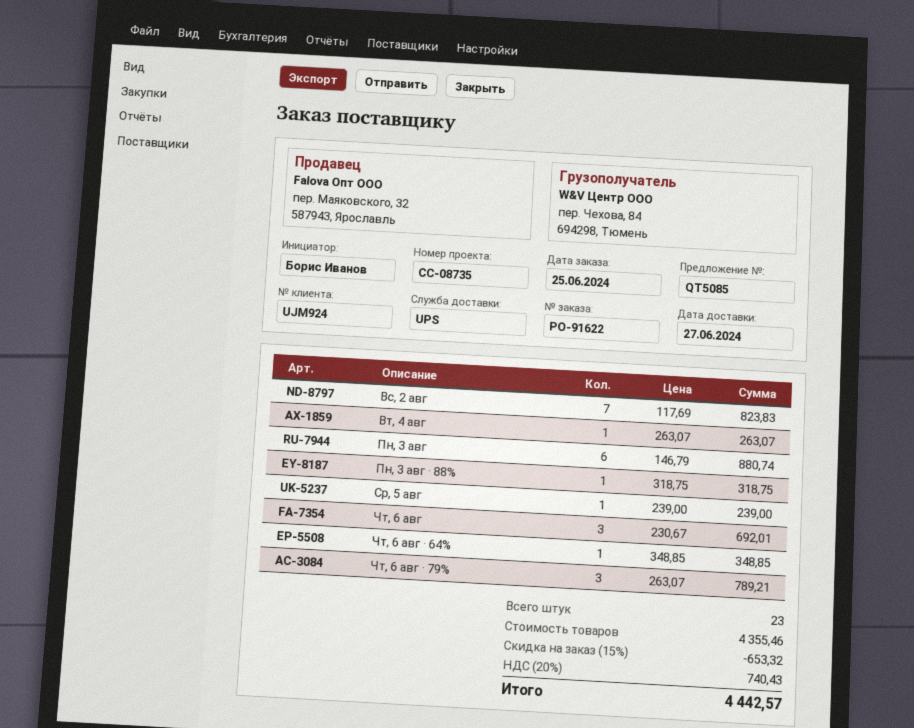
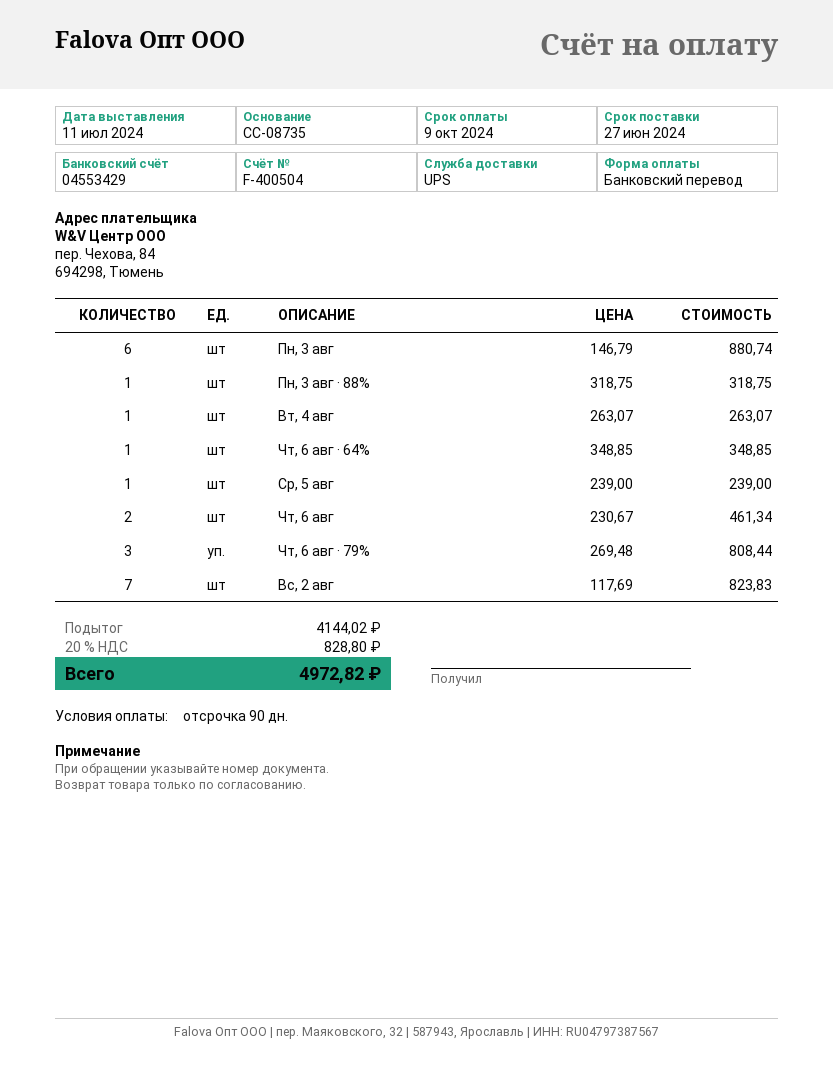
Чт, 6 авг: 3 x 230.67 = 692.01 -> 2 x 230.67 = 461.34
Чт, 6 авг · 79%: 3 x 263.07 = 789.21 -> 3 x 269.48 = 808.44
subtotal: 4355.46 -> 4144.02
discount: 15% = 653.32 -> none
tax: 20% = 740.43 -> 20% = 828.80
total: 4442.57 -> 4972.82

